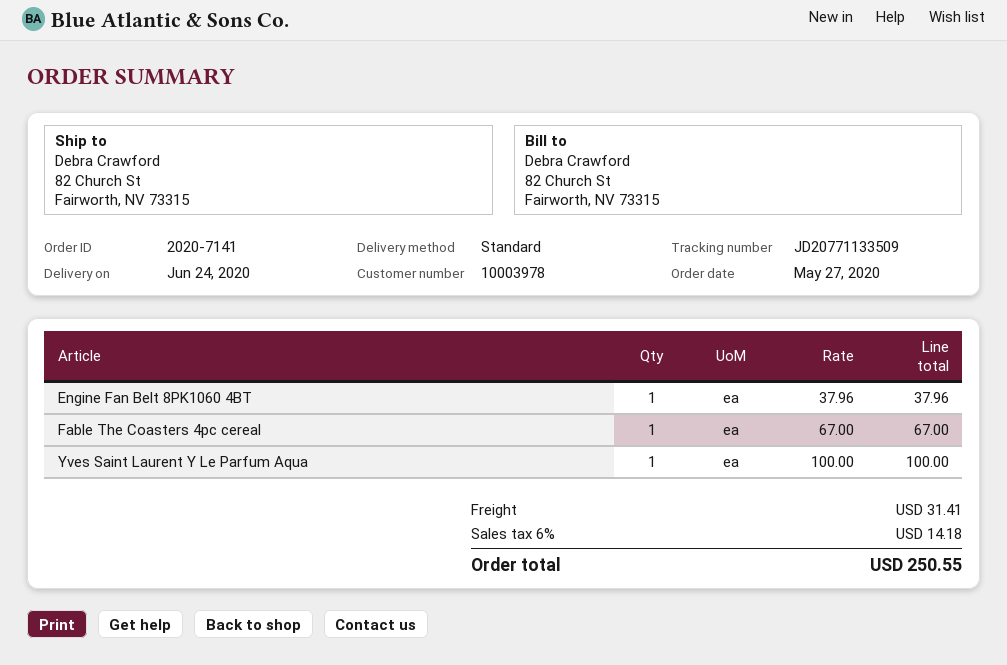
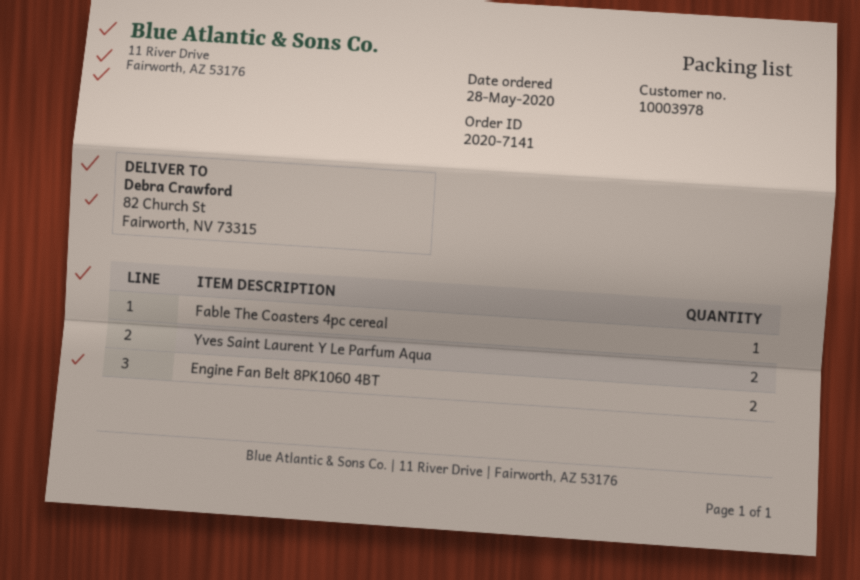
order date: 2020-05-27 -> 2020-05-28
Engine Fan Belt 8PK1060 4BT: 1 -> 2
Yves Saint Laurent Y Le Parfum Aqua: 1 -> 2

